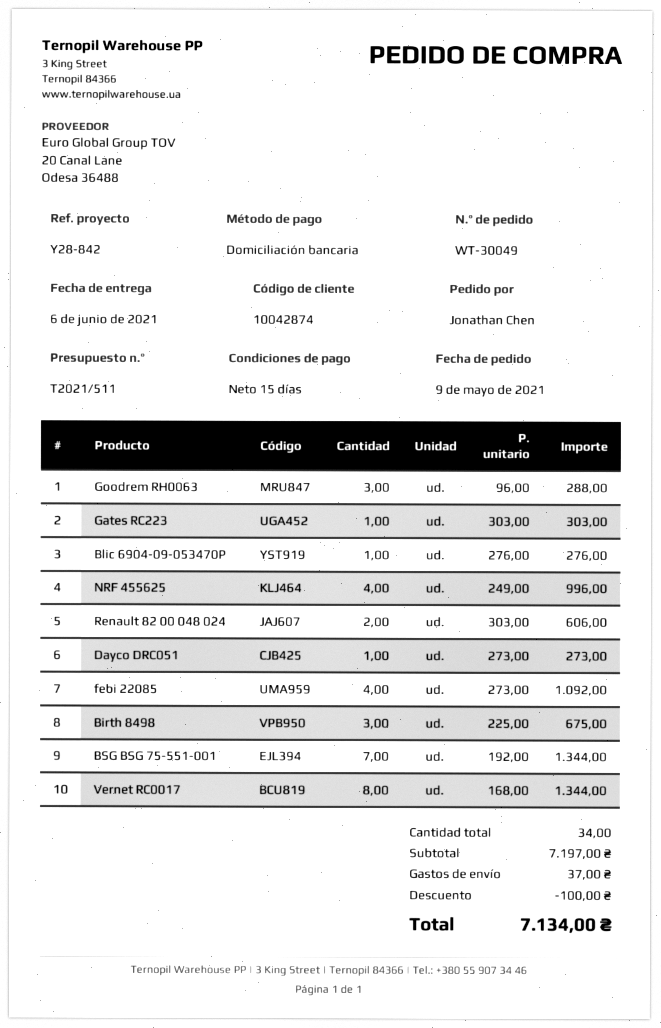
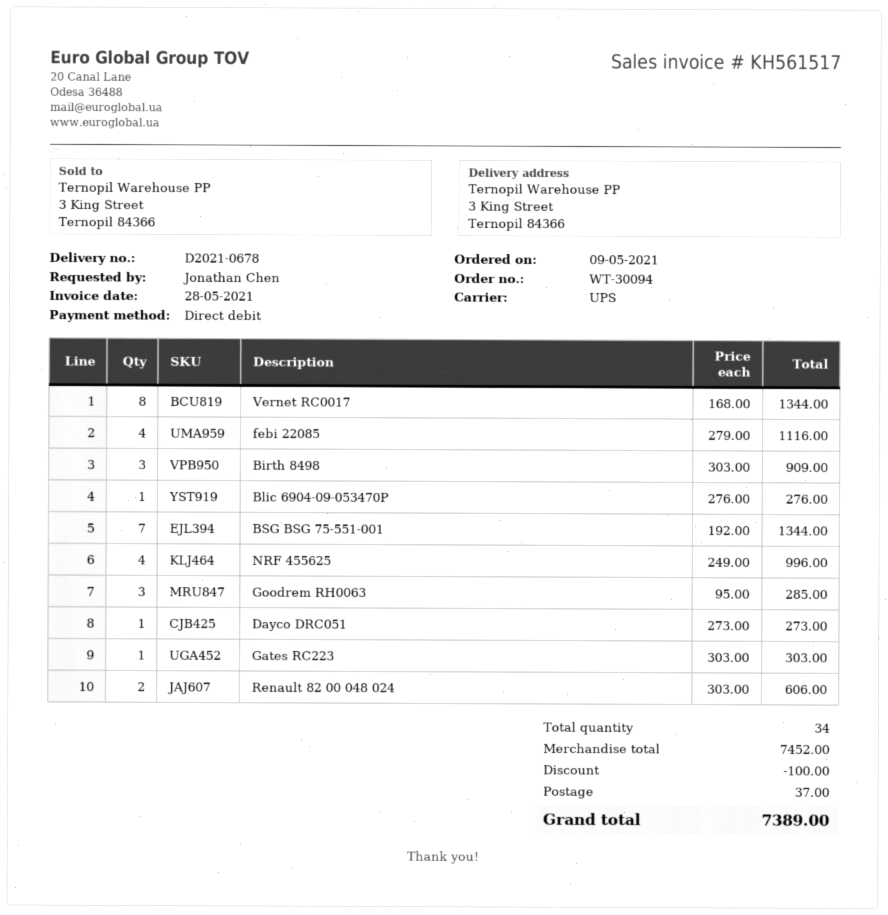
order number: WT-30049 -> WT-30094
Goodrem RH0063: 3 x 96.00 = 288.00 -> 3 x 95.00 = 285.00
febi 22085: 4 x 273.00 = 1092.00 -> 4 x 279.00 = 1116.00
Birth 8498: 3 x 225.00 = 675.00 -> 3 x 303.00 = 909.00
subtotal: 7197.00 -> 7452.00
total: 7134.00 -> 7389.00

